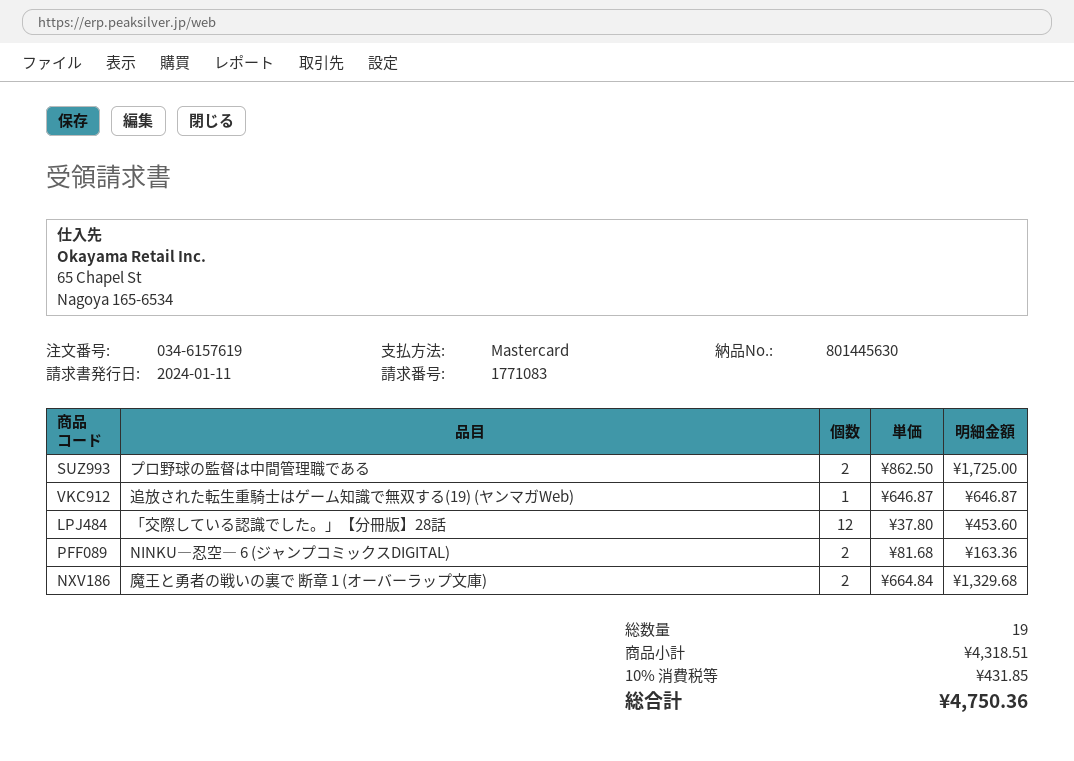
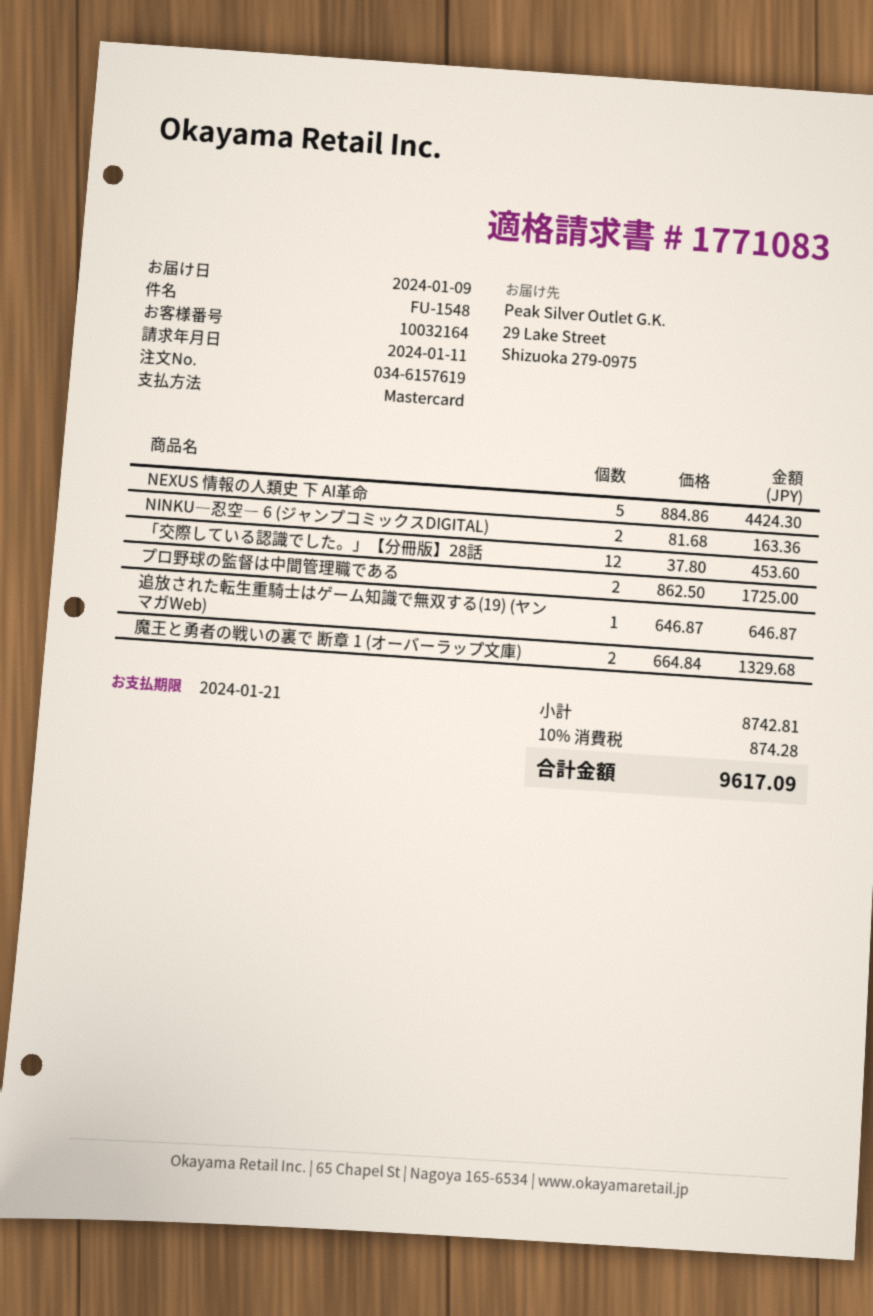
NEXUS 情報の人類史 下 AI革命: none -> 5 x 884.86 = 4424.30
subtotal: 4318.51 -> 8742.81
tax: 10% = 431.85 -> 10% = 874.28
total: 4750.36 -> 9617.09

